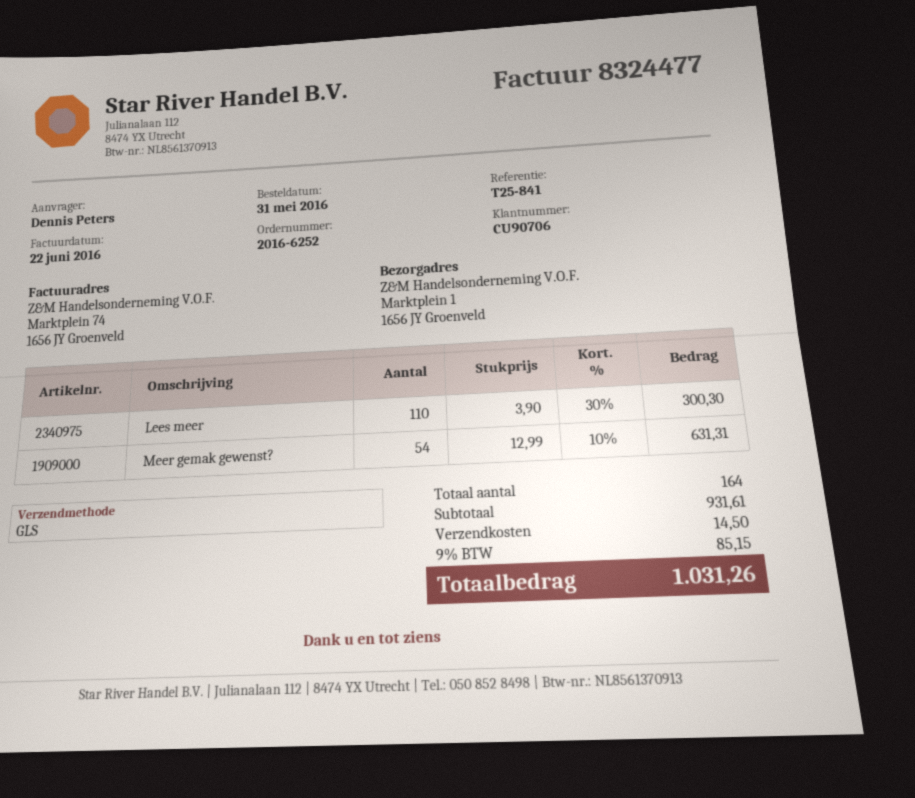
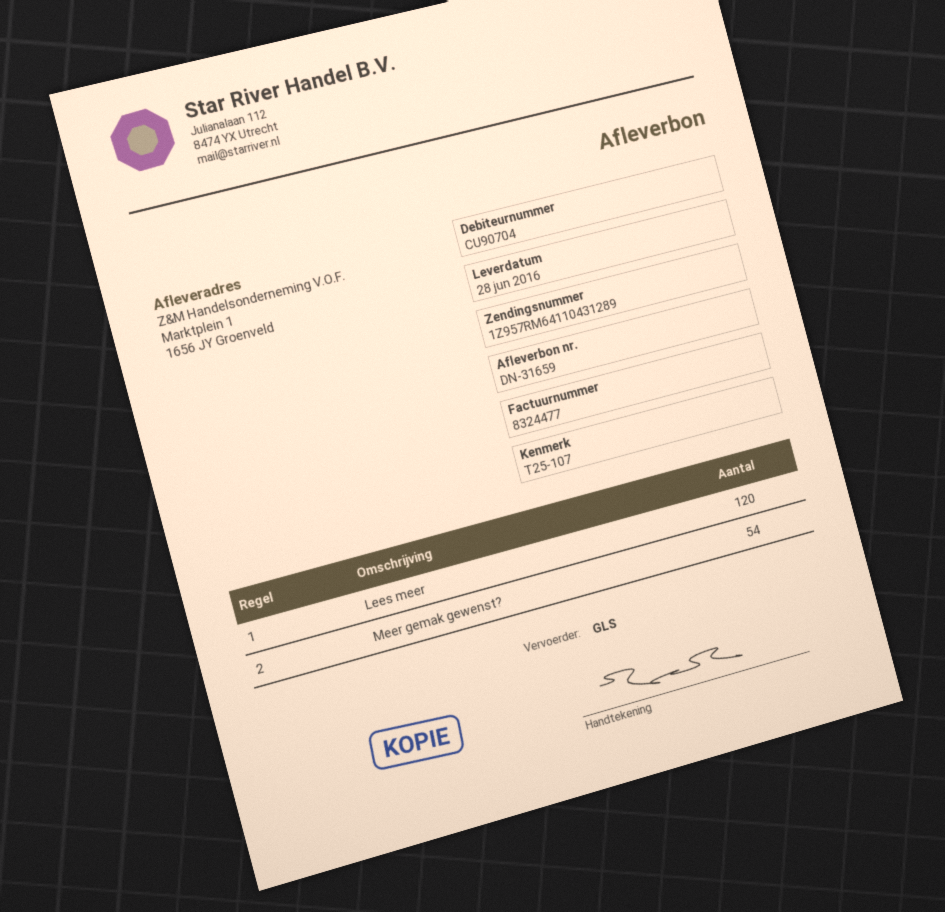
customer number: CU90706 -> CU90704
reference: T25-841 -> T25-107
Lees meer: 110 -> 120

